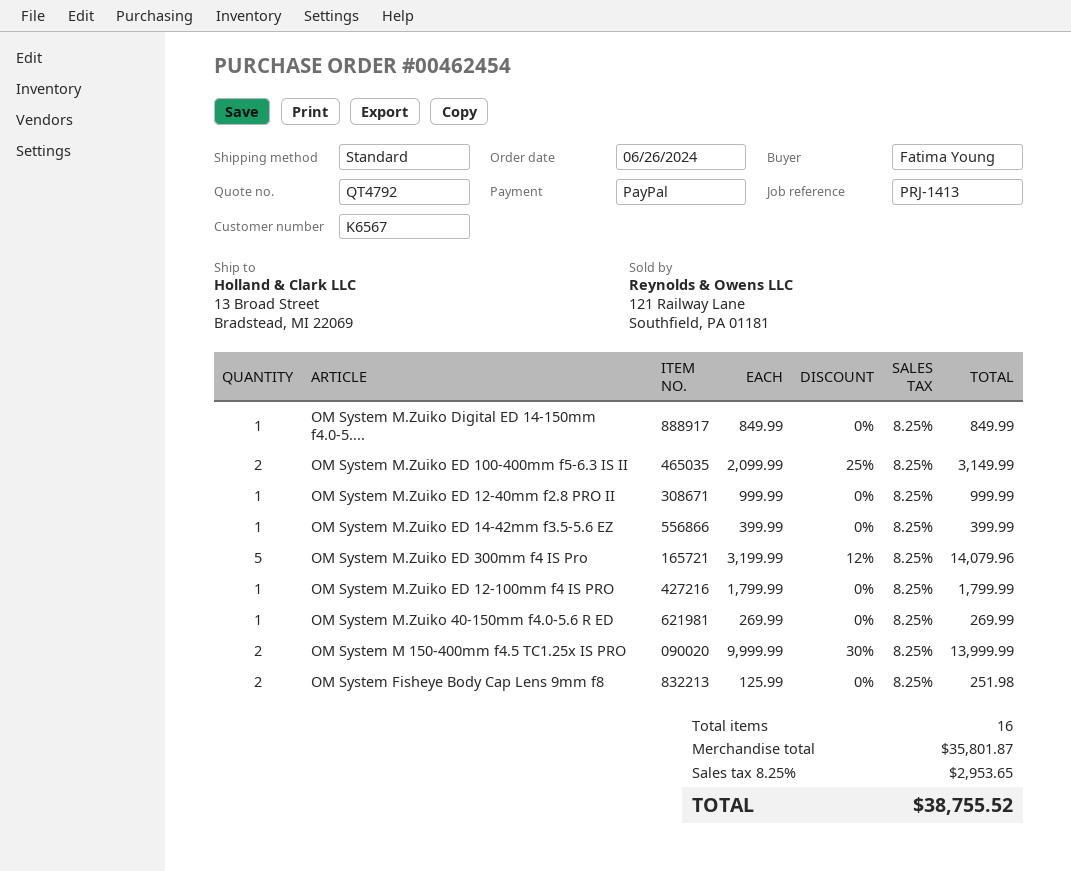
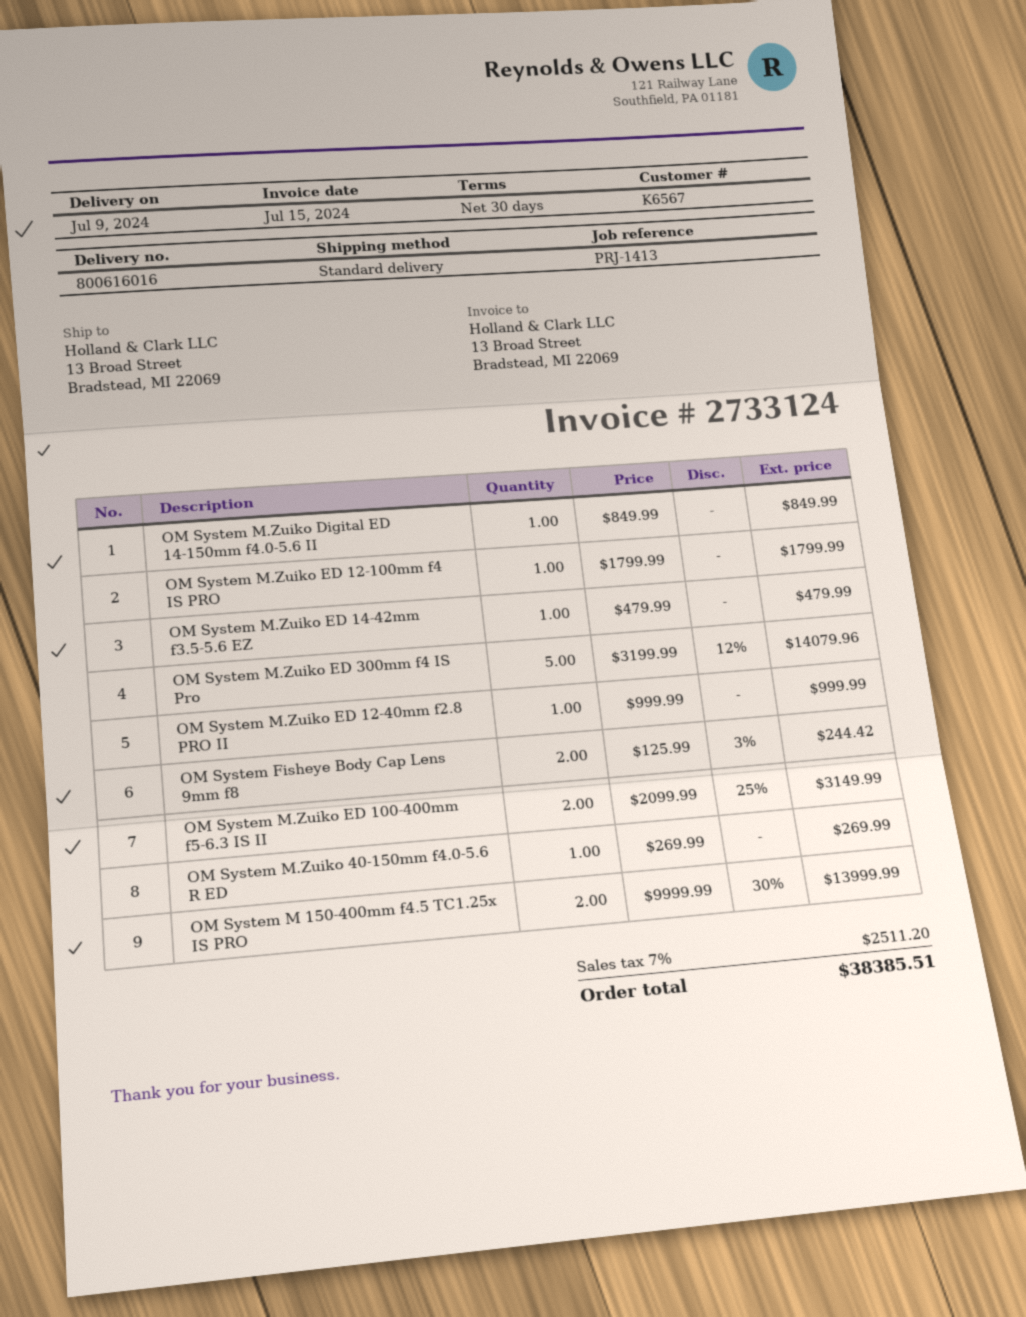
OM System M.Zuiko ED 14-42mm f3.5-5.6 EZ: 1 x 399.99 = 399.99 -> 1 x 479.99 = 479.99
OM System Fisheye Body Cap Lens 9mm f8: 2 x 125.99 = 251.98 -> 2 x 125.99 - 3% = 244.42
tax: 8.25% = 2953.65 -> 7% = 2511.20
total: 38755.52 -> 38385.51

